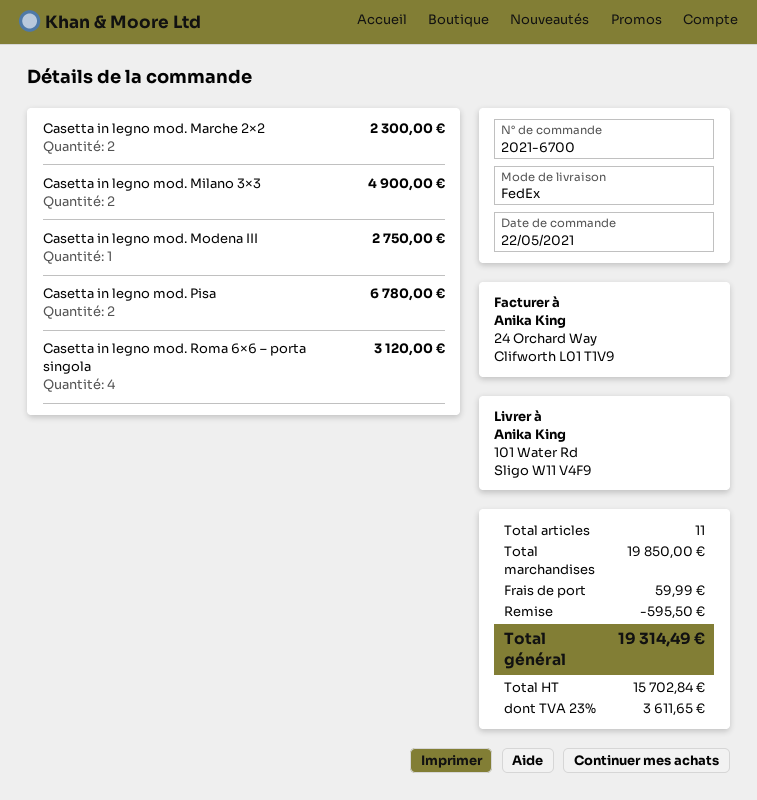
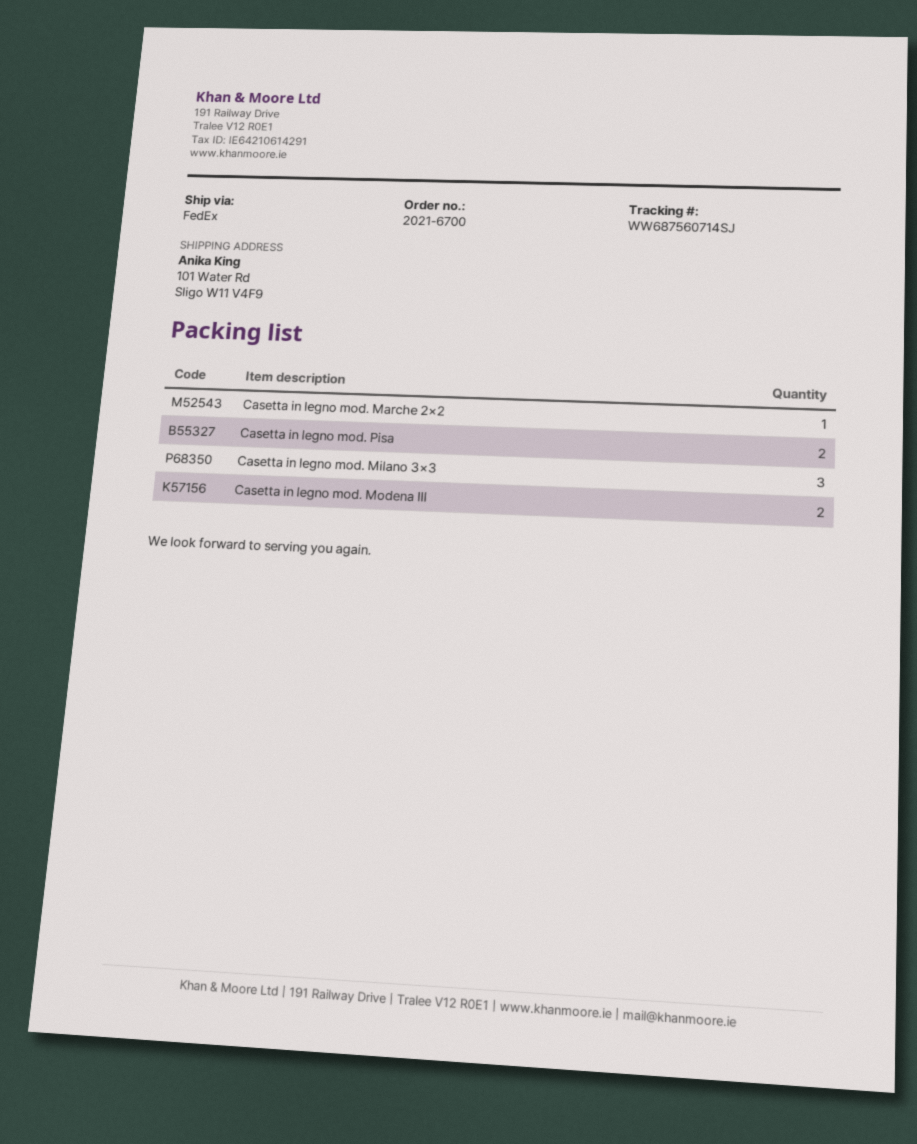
Casetta in legno mod. Marche 2×2: 2 -> 1
Casetta in legno mod. Milano 3×3: 2 -> 3
Casetta in legno mod. Modena III: 1 -> 2
Casetta in legno mod. Roma 6×6 – porta singola: 4 -> none

